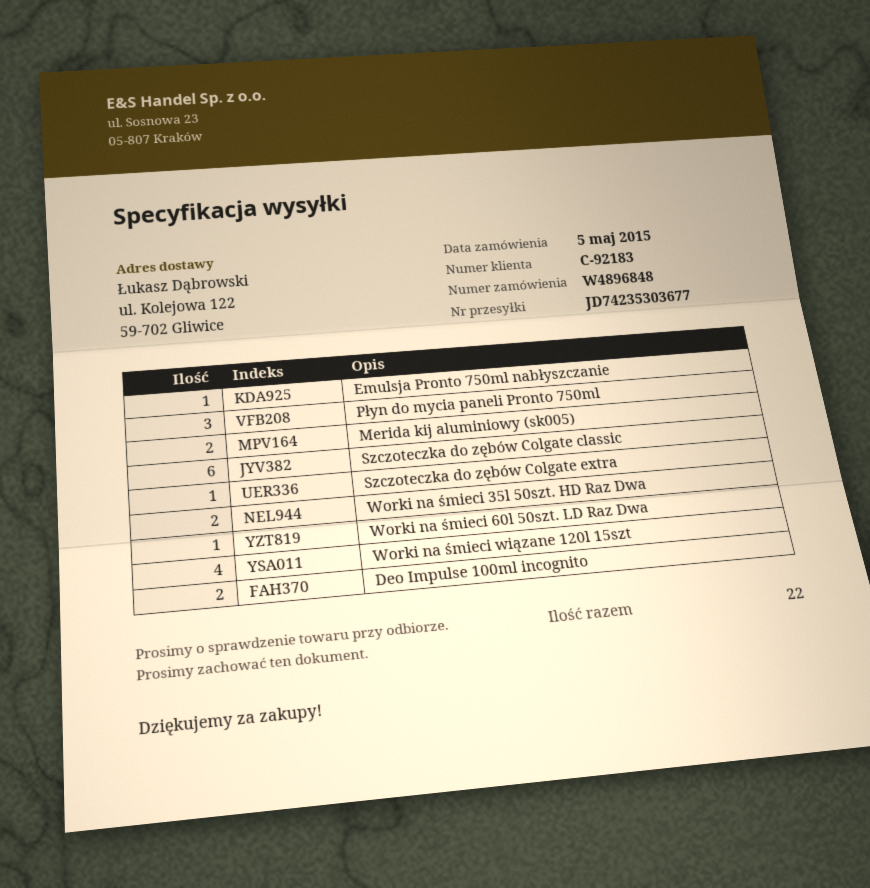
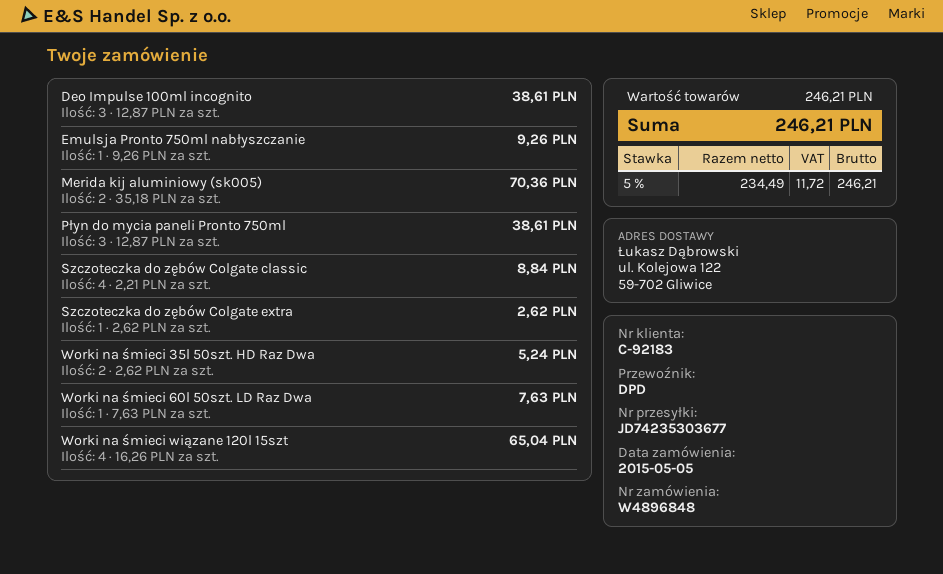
Szczoteczka do zębów Colgate classic: 6 -> 4
Deo Impulse 100ml incognito: 2 -> 3

